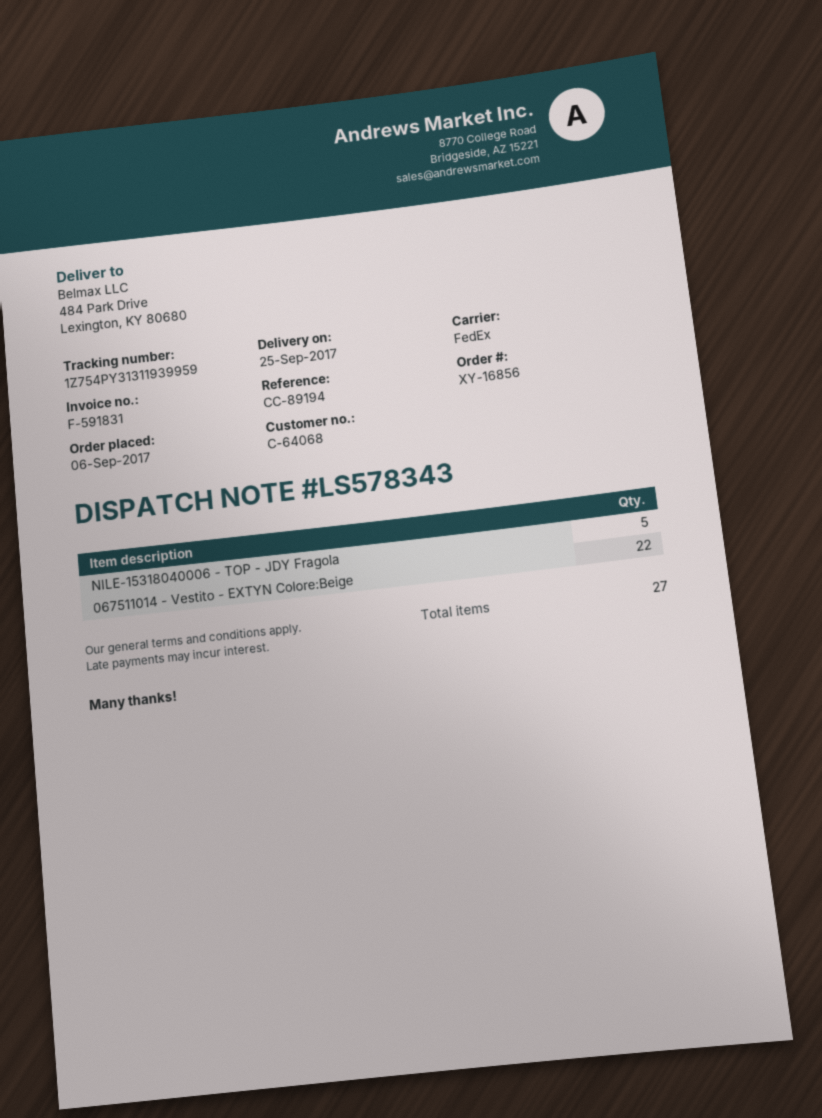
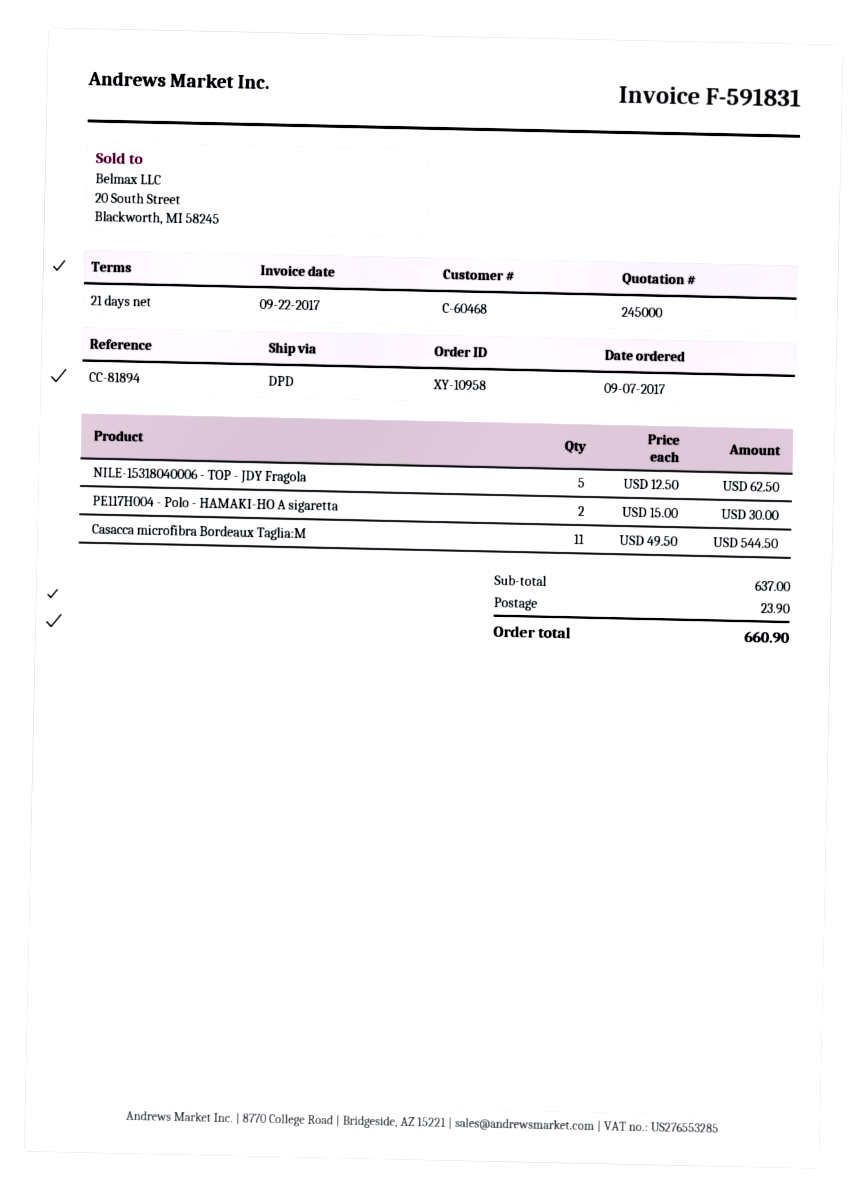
order number: XY-16856 -> XY-10958
order date: 2017-09-06 -> 2017-09-07
customer number: C-64068 -> C-60468
reference: CC-89194 -> CC-81894
shipping method: FedEx -> DPD
067511014 - Vestito - EXTYN Colore:Beige: 22 -> none
PE117H004 - Polo - HAMAKI-HO A sigaretta: none -> 2
Casacca microfibra Bordeaux Taglia:M: none -> 11

